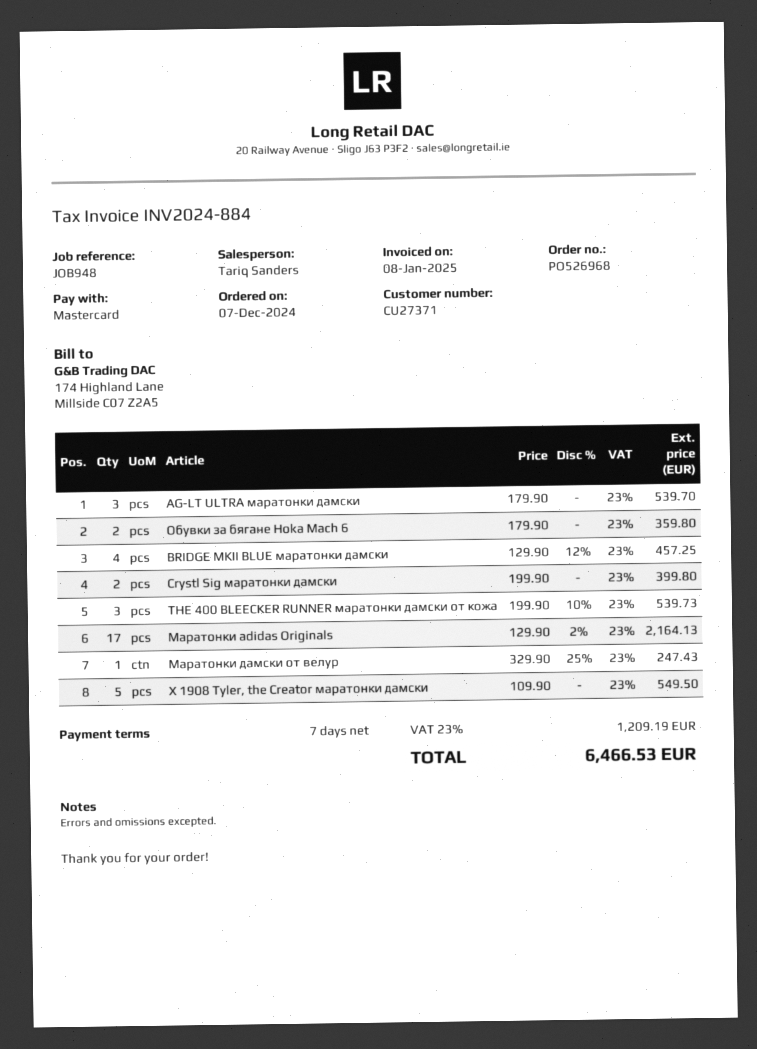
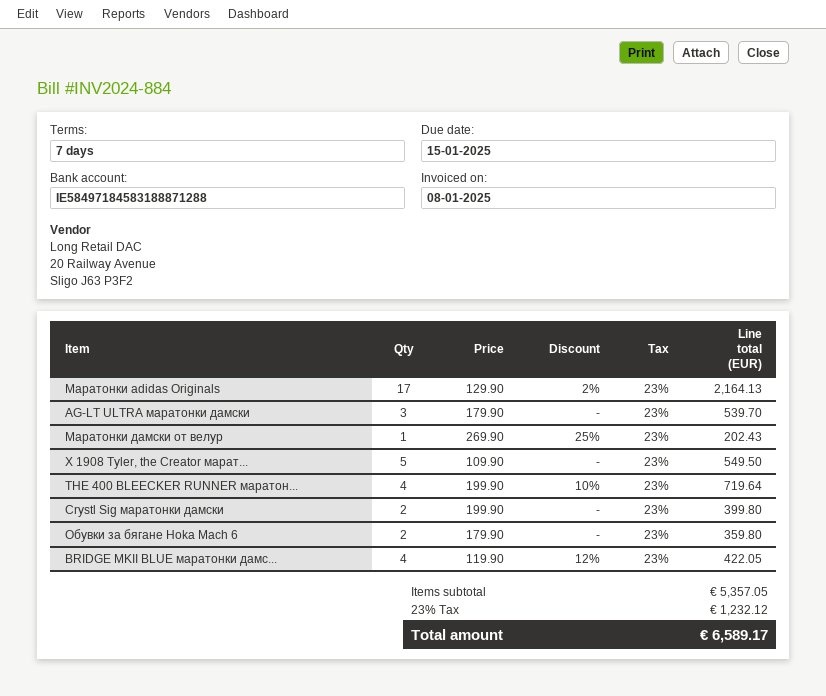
BRIDGE MKII BLUE маратонки дамски: 4 x 129.90 - 12% = 457.25 -> 4 x 119.90 - 12% = 422.05
THE 400 BLEECKER RUNNER маратонки дамски от кожа: 3 x 199.90 - 10% = 539.73 -> 4 x 199.90 - 10% = 719.64
Маратонки дамски от велур: 1 x 329.90 - 25% = 247.43 -> 1 x 269.90 - 25% = 202.43
tax: 23% = 1209.19 -> 23% = 1232.12
total: 6466.53 -> 6589.17

